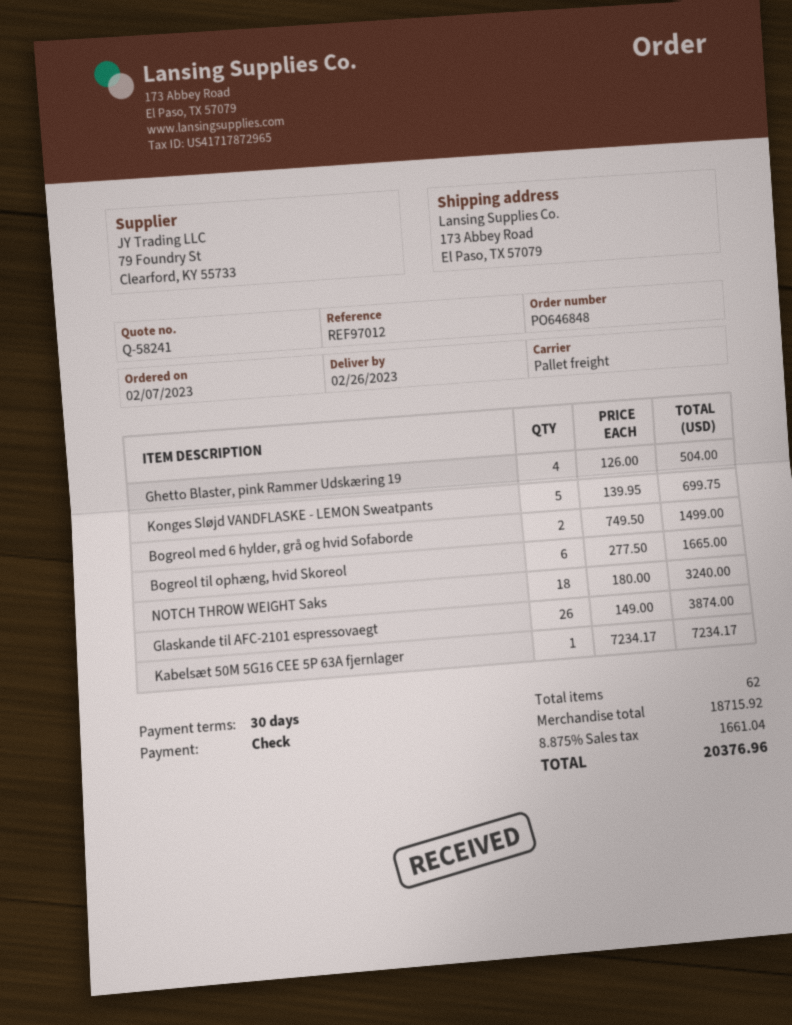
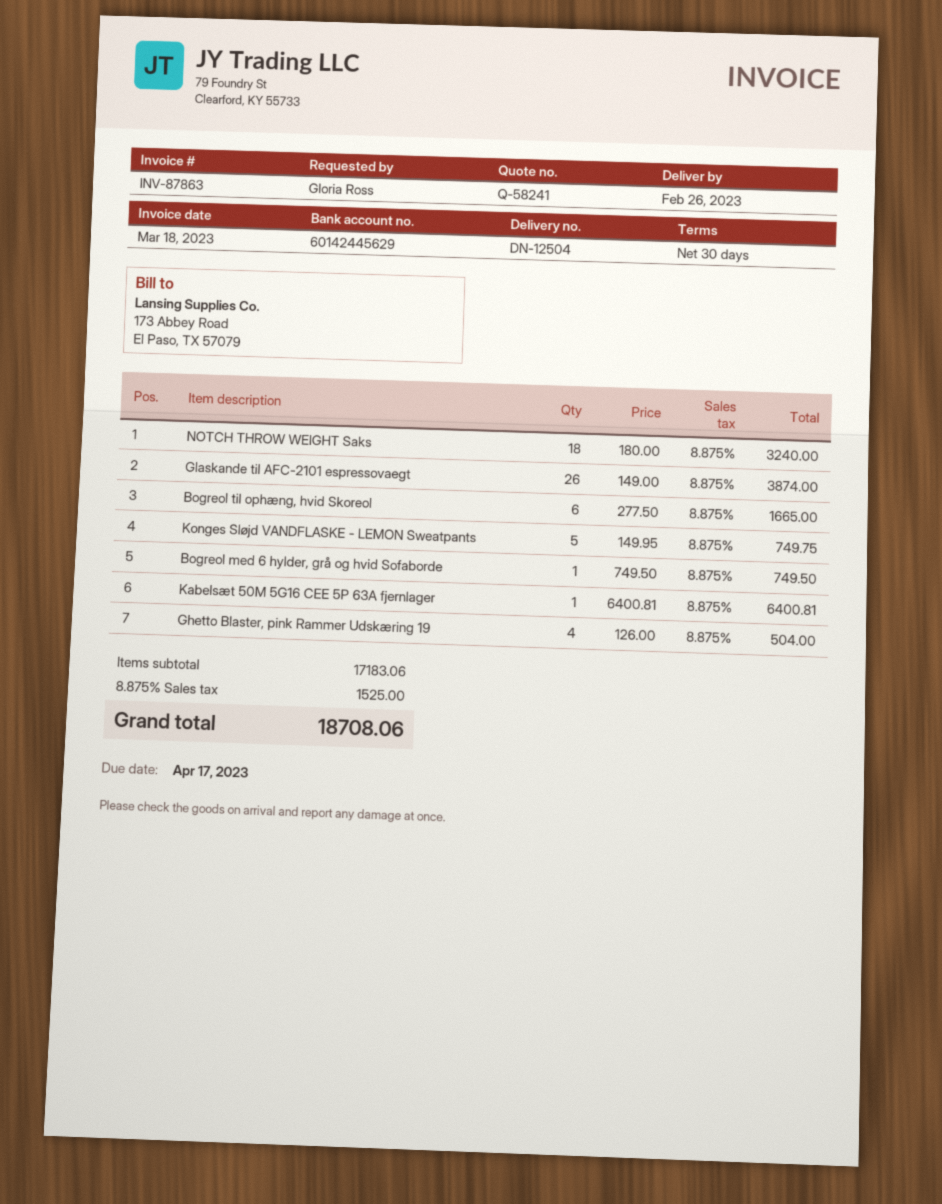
Konges Sløjd VANDFLASKE - LEMON Sweatpants: 5 x 139.95 = 699.75 -> 5 x 149.95 = 749.75
Bogreol med 6 hylder, grå og hvid Sofaborde: 2 x 749.50 = 1499.00 -> 1 x 749.50 = 749.50
Kabelsæt 50M 5G16 CEE 5P 63A fjernlager: 1 x 7234.17 = 7234.17 -> 1 x 6400.81 = 6400.81
subtotal: 18715.92 -> 17183.06
tax: 8.875% = 1661.04 -> 8.875% = 1525.00
total: 20376.96 -> 18708.06

